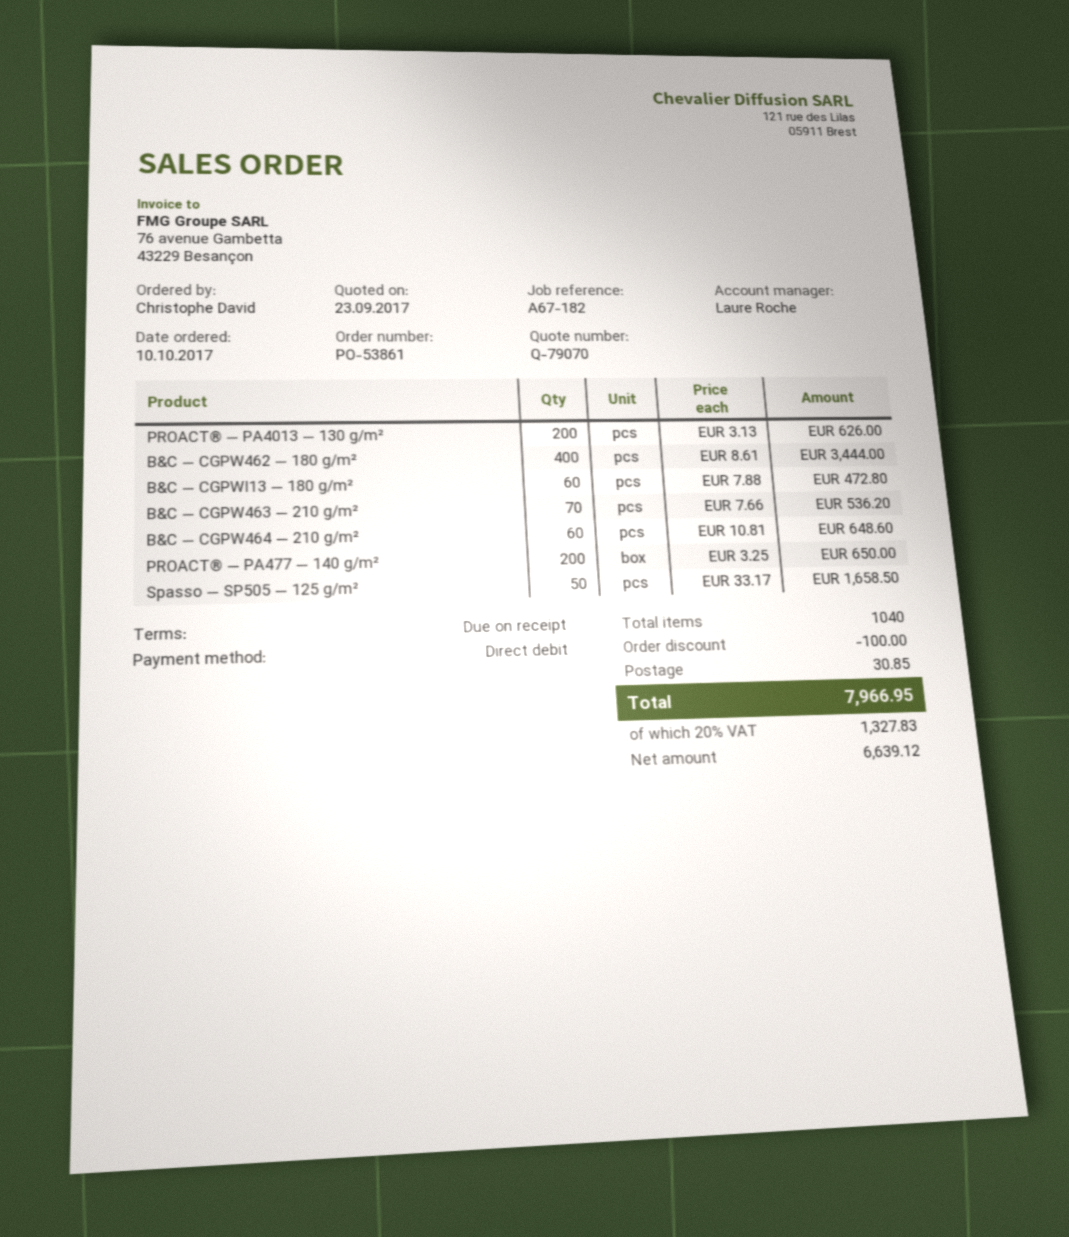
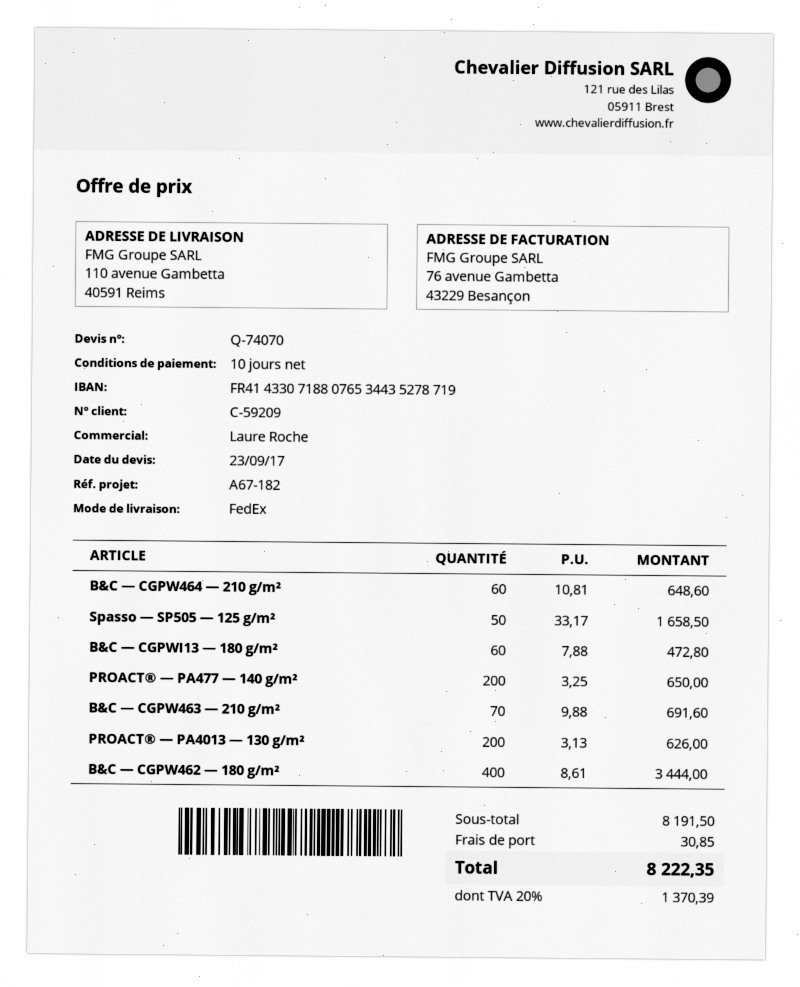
quote number: Q-79070 -> Q-74070
payment terms: on receipt -> 10 days
B&C — CGPW463 — 210 g/m²: 70 x 7.66 = 536.20 -> 70 x 9.88 = 691.60
discount: 100.00 -> none
tax: 20% = 1327.83 -> 20% = 1370.39
total: 7966.95 -> 8222.35

